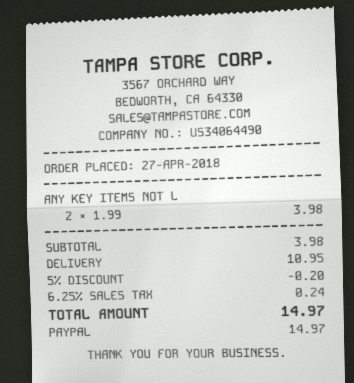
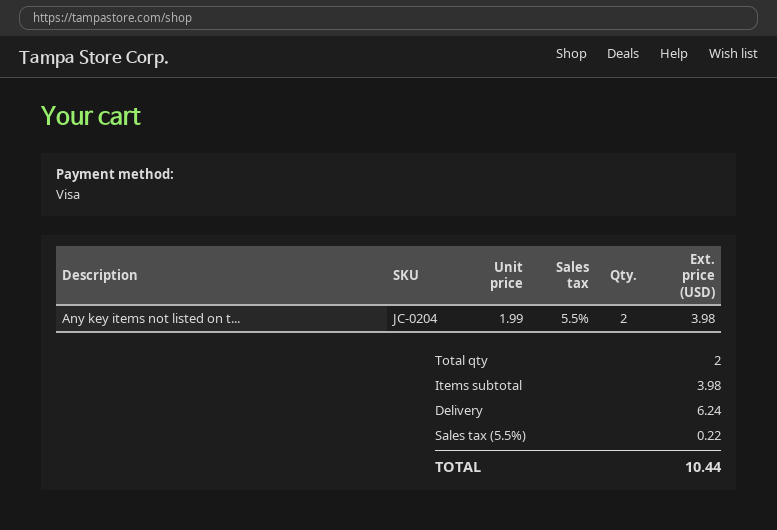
payment method: PayPal -> Visa
discount: 5% = 0.20 -> none
shipping: 10.95 -> 6.24
tax: 6.25% = 0.24 -> 5.5% = 0.22
total: 14.97 -> 10.44

